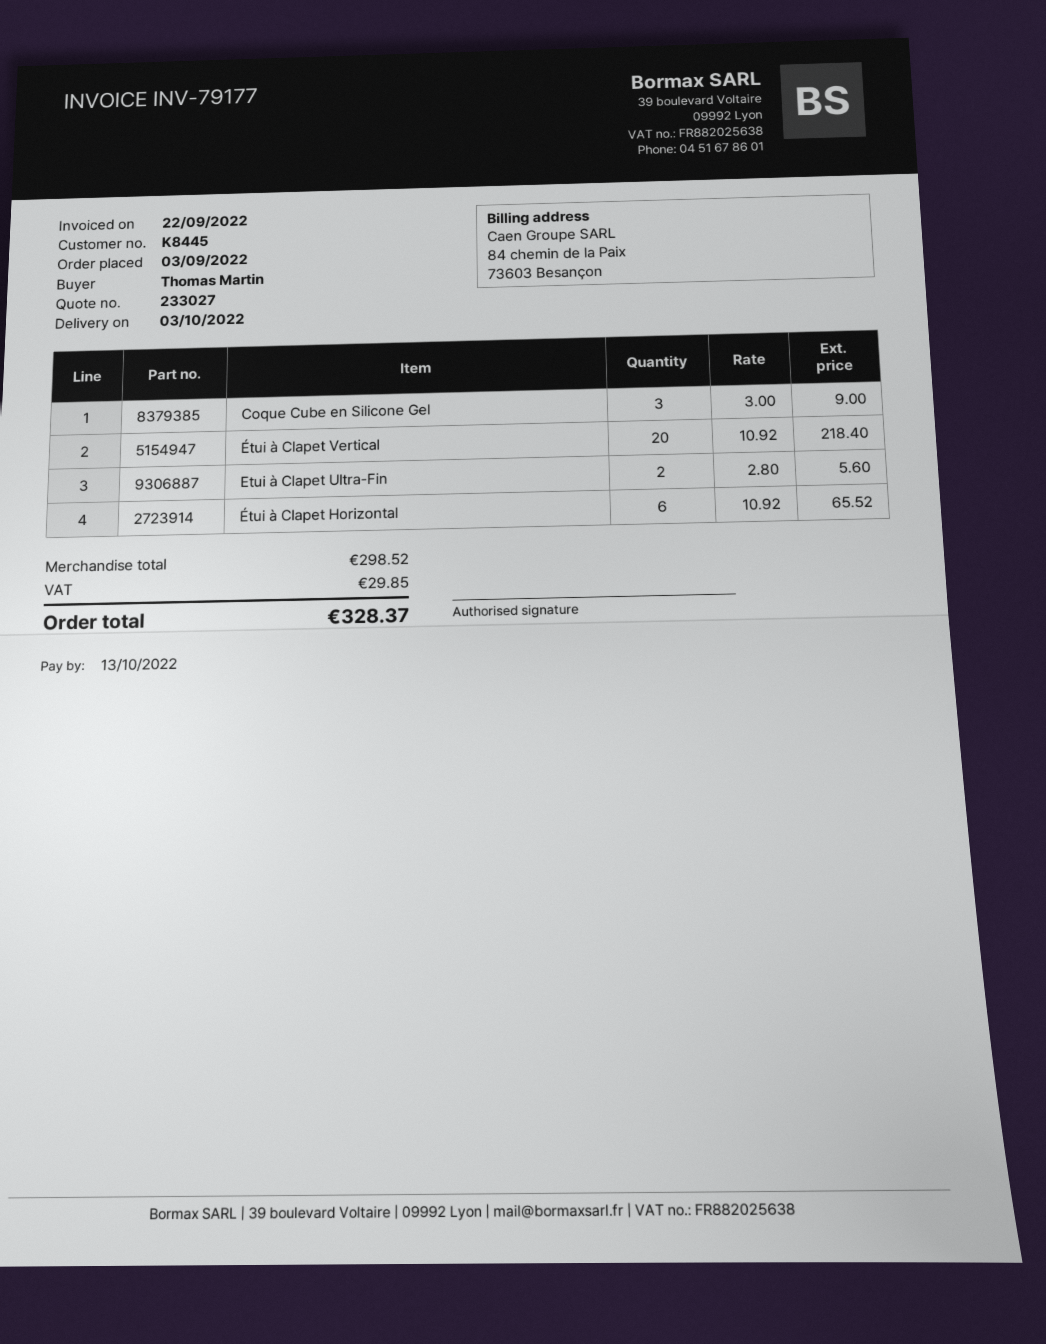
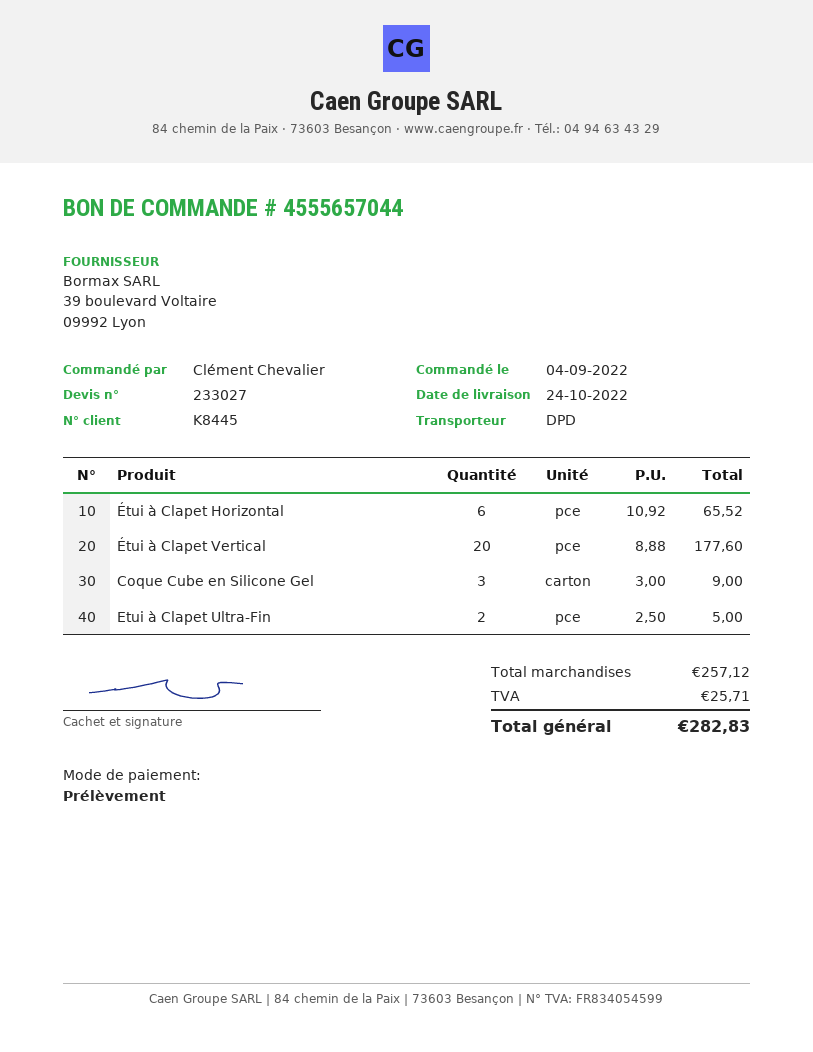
order date: 2022-09-03 -> 2022-09-04
delivery date: 2022-10-03 -> 2022-10-24
ordered by: Thomas Martin -> Clément Chevalier
Étui à Clapet Vertical: 20 x 10.92 = 218.40 -> 20 x 8.88 = 177.60
Etui à Clapet Ultra-Fin: 2 x 2.80 = 5.60 -> 2 x 2.50 = 5.00
subtotal: 298.52 -> 257.12
tax: 29.85 -> 25.71
total: 328.37 -> 282.83

